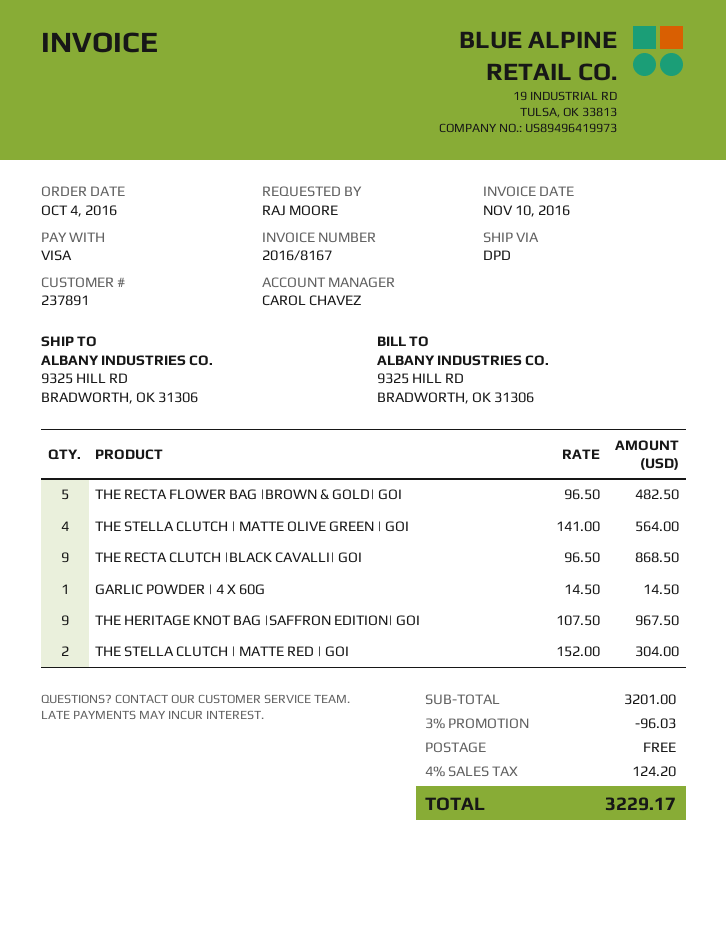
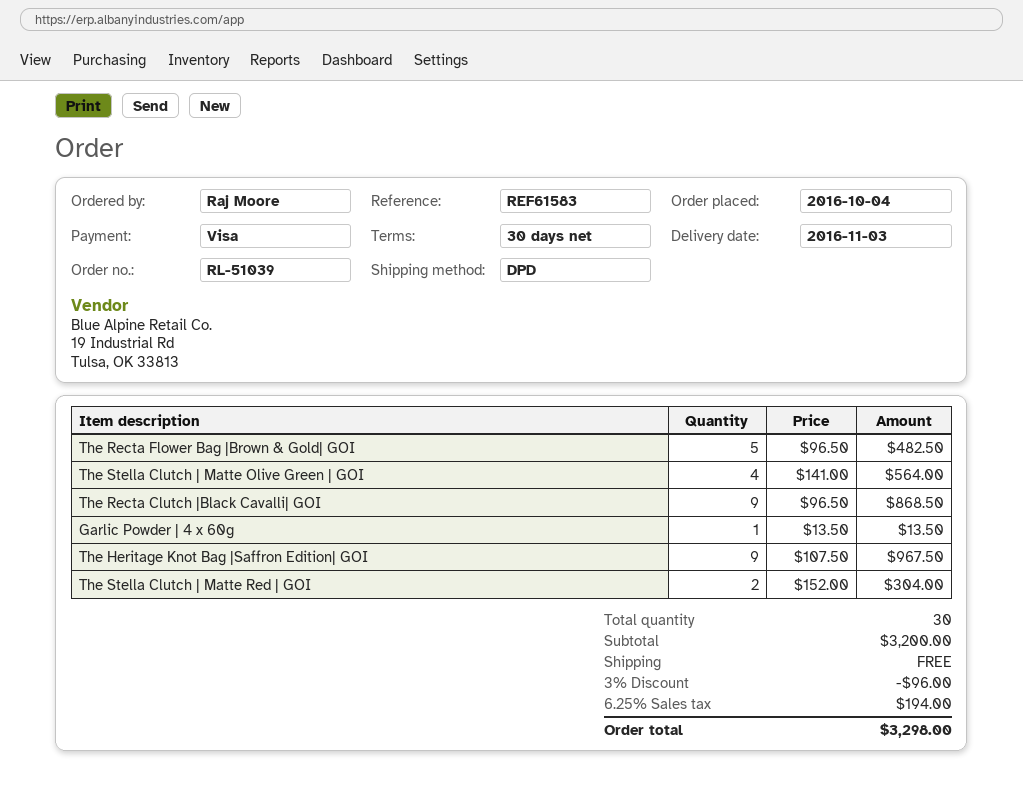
GARLIC POWDER | 4 X 60G: 1 x 14.50 = 14.50 -> 1 x 13.50 = 13.50
subtotal: 3201.00 -> 3200.00
discount: 3% = 96.03 -> 3% = 96.00
tax: 4% = 124.20 -> 6.25% = 194.00
total: 3229.17 -> 3298.00

